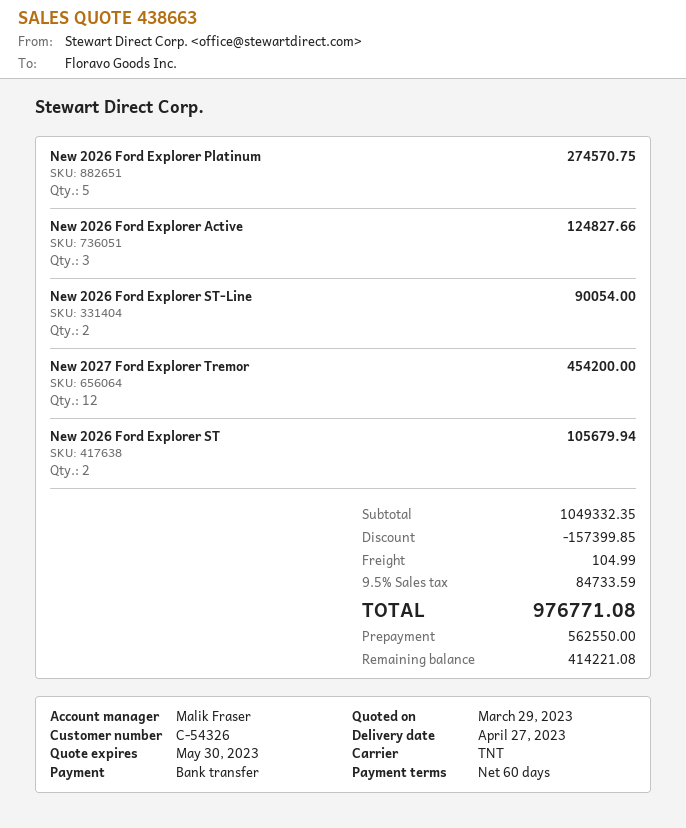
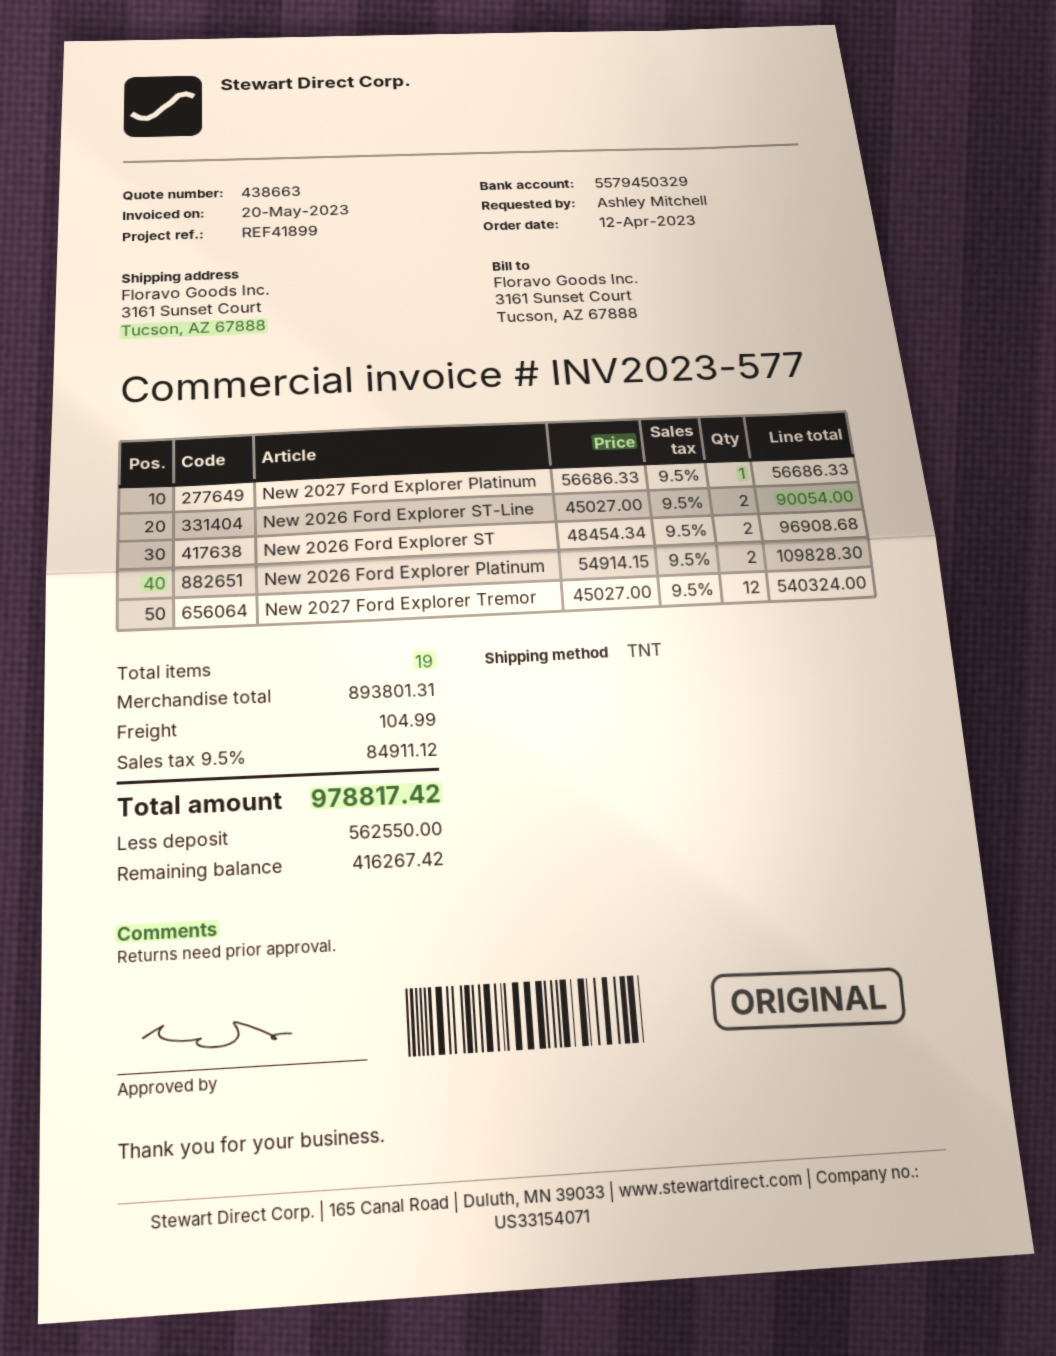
New 2026 Ford Explorer Platinum: 5 for 274570.75 -> 2 for 109828.30
New 2026 Ford Explorer Active: 3 for 124827.66 -> none
New 2027 Ford Explorer Tremor: 12 for 454200.00 -> 12 for 540324.00
New 2026 Ford Explorer ST: 2 for 105679.94 -> 2 for 96908.68
New 2027 Ford Explorer Platinum: none -> 1 for 56686.33
subtotal: 1049332.35 -> 893801.31
discount: 157399.85 -> none
tax: 9.5% = 84733.59 -> 9.5% = 84911.12
total: 976771.08 -> 978817.42
balance: 414221.08 -> 416267.42

